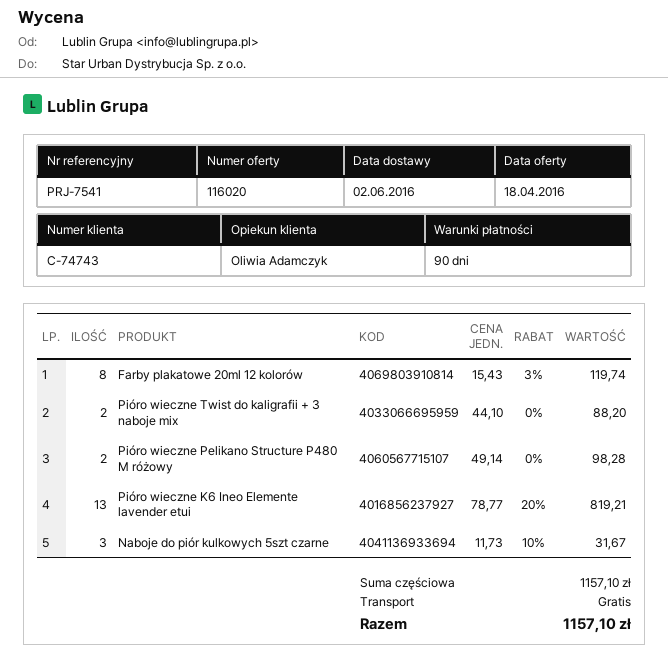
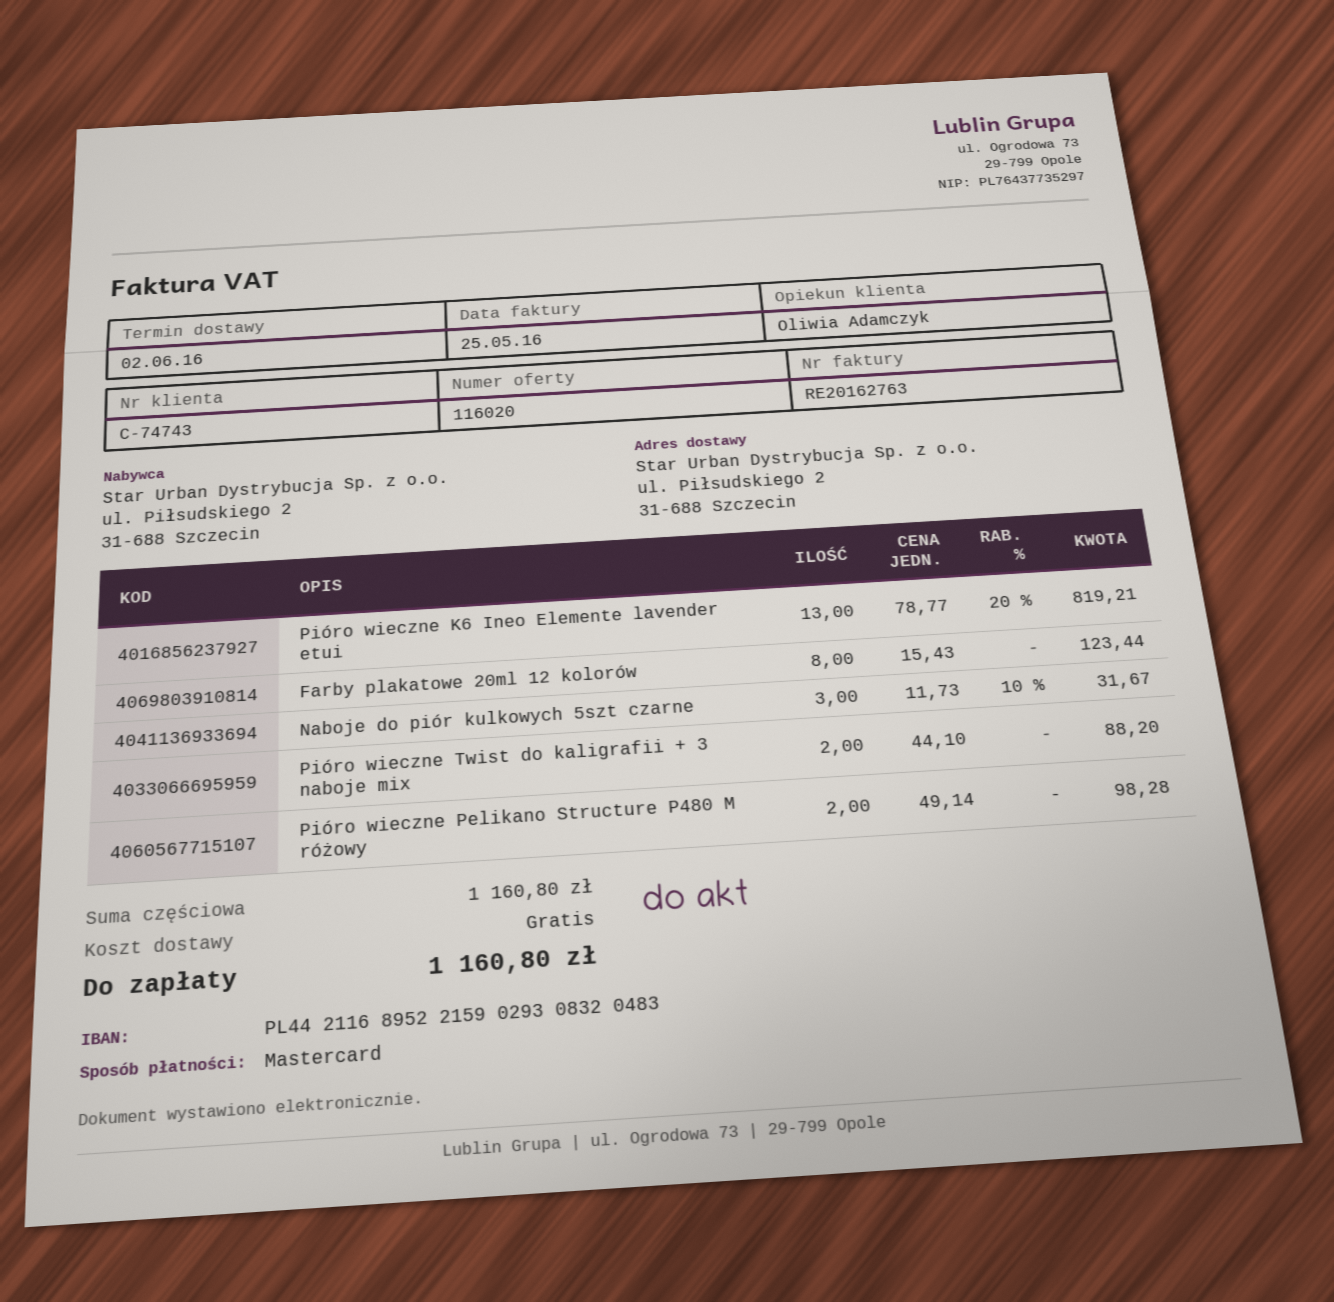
Farby plakatowe 20ml 12 kolorów: 8 x 15.43 - 3% = 119.74 -> 8 x 15.43 = 123.44
subtotal: 1157.10 -> 1160.80
total: 1157.10 -> 1160.80

